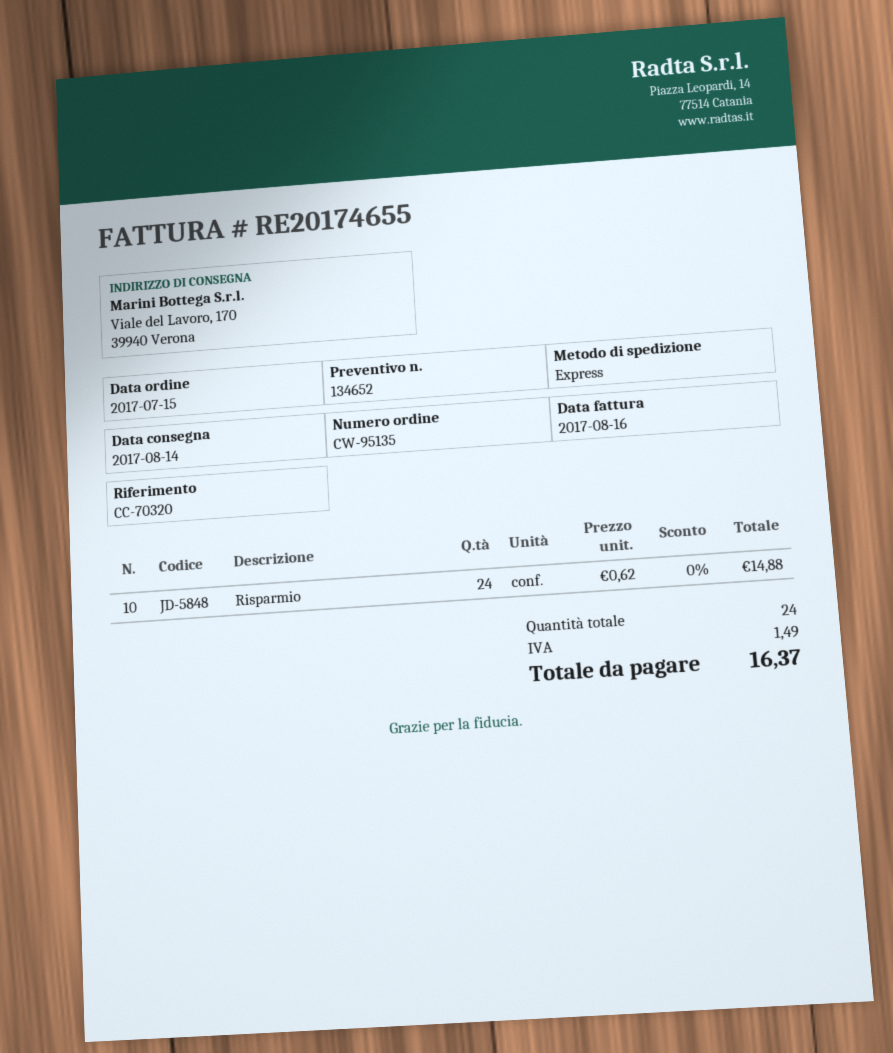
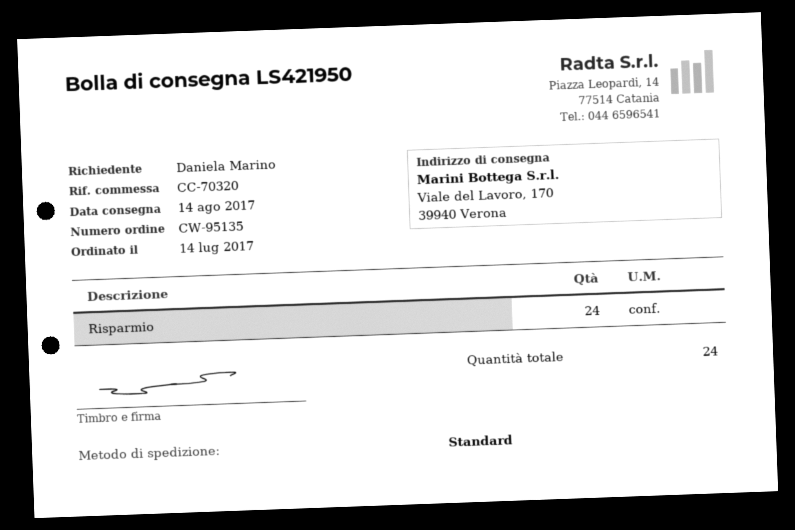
order date: 2017-07-15 -> 2017-07-14
shipping method: express -> standard

